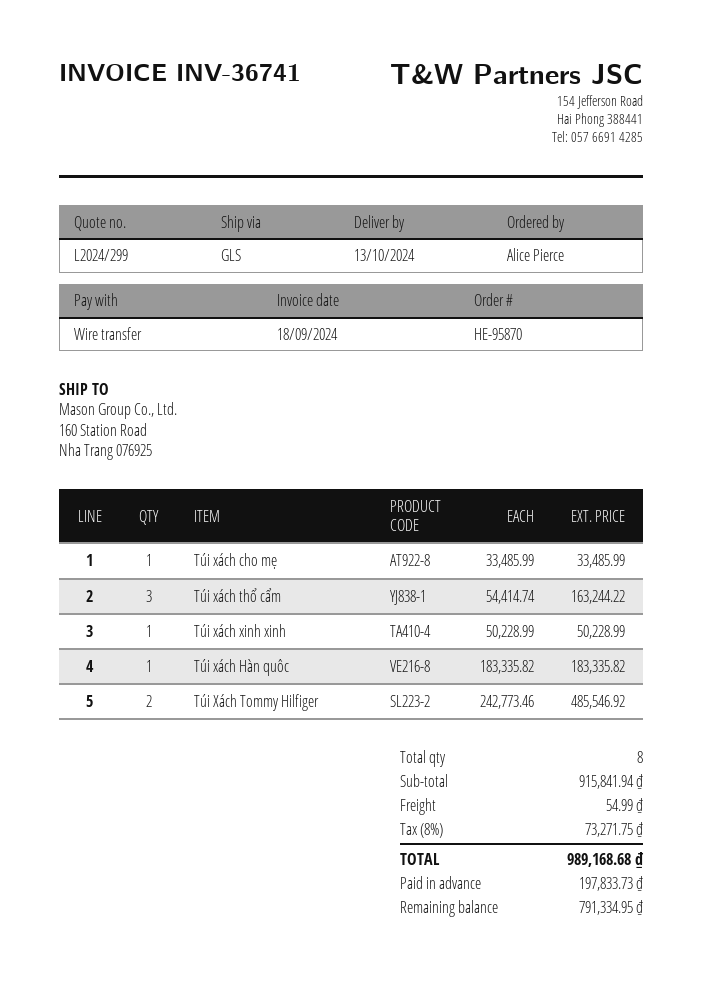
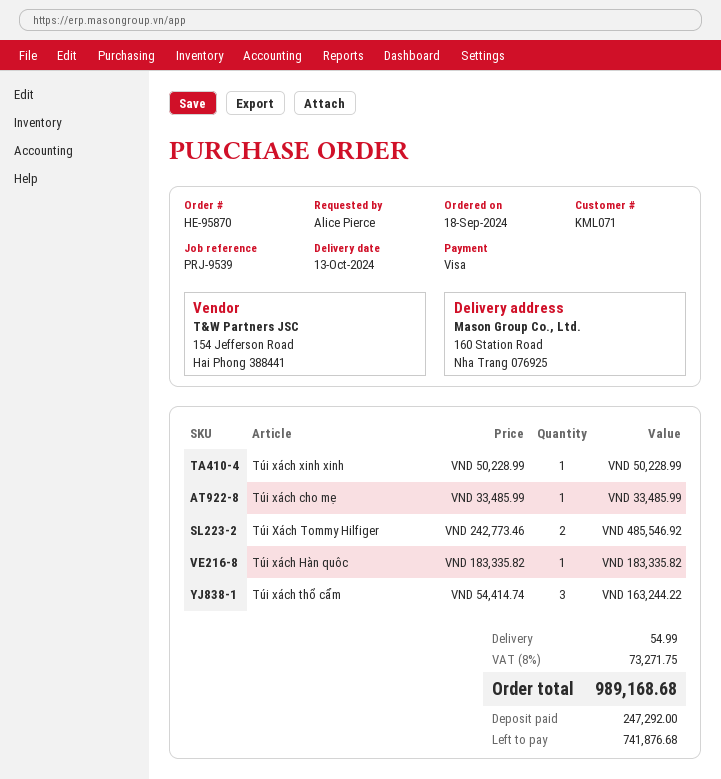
payment method: bank transfer -> Visa
deposit: 197833.73 -> 247292.00
balance: 791334.95 -> 741876.68

